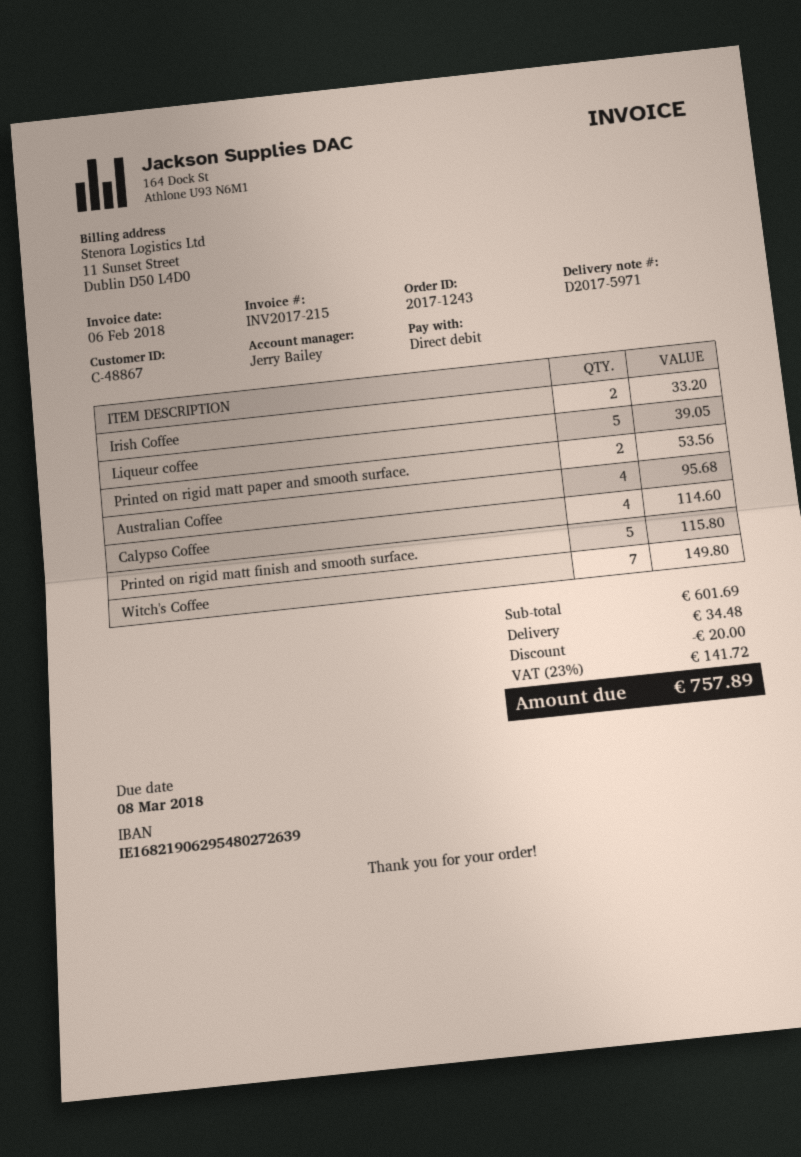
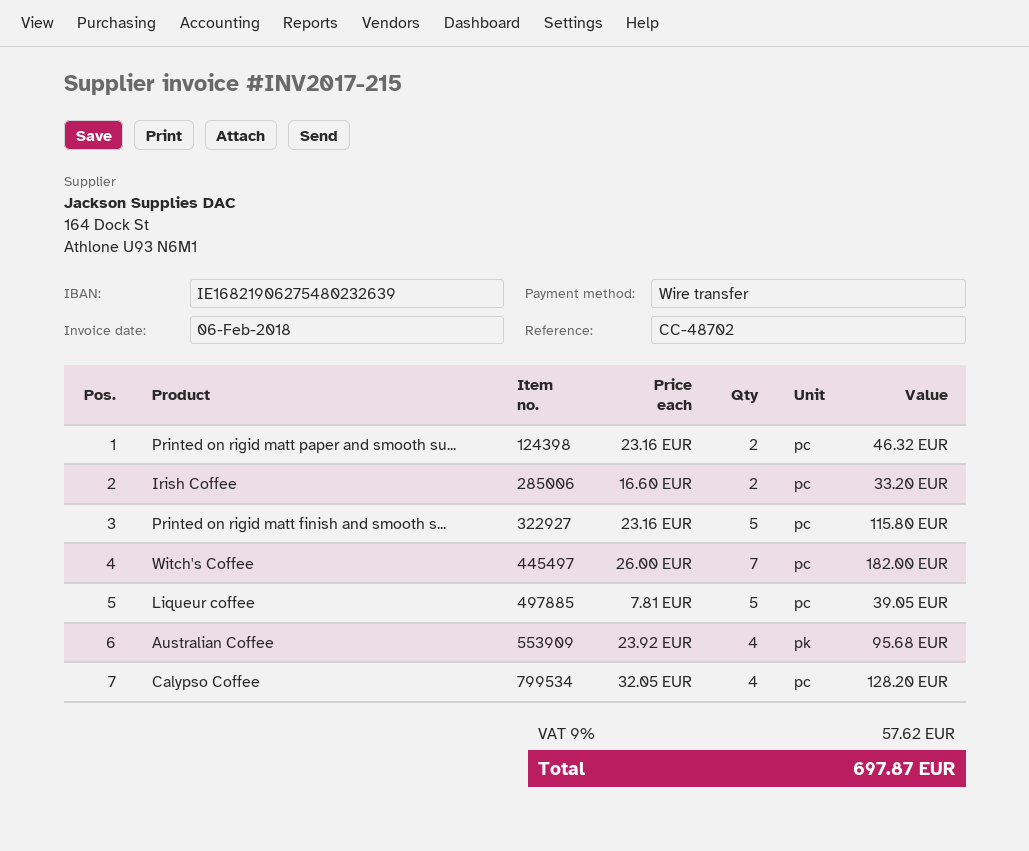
payment method: direct debit -> bank transfer
bank account: IE16821906295480272639 -> IE16821906275480232639
Printed on rigid matt paper and smooth surface.: 2 for 53.56 -> 2 for 46.32
Calypso Coffee: 4 for 114.60 -> 4 for 128.20
Witch's Coffee: 7 for 149.80 -> 7 for 182.00
discount: 20.00 -> none
shipping: 34.48 -> none
tax: 23% = 141.72 -> 9% = 57.62
total: 757.89 -> 697.87

